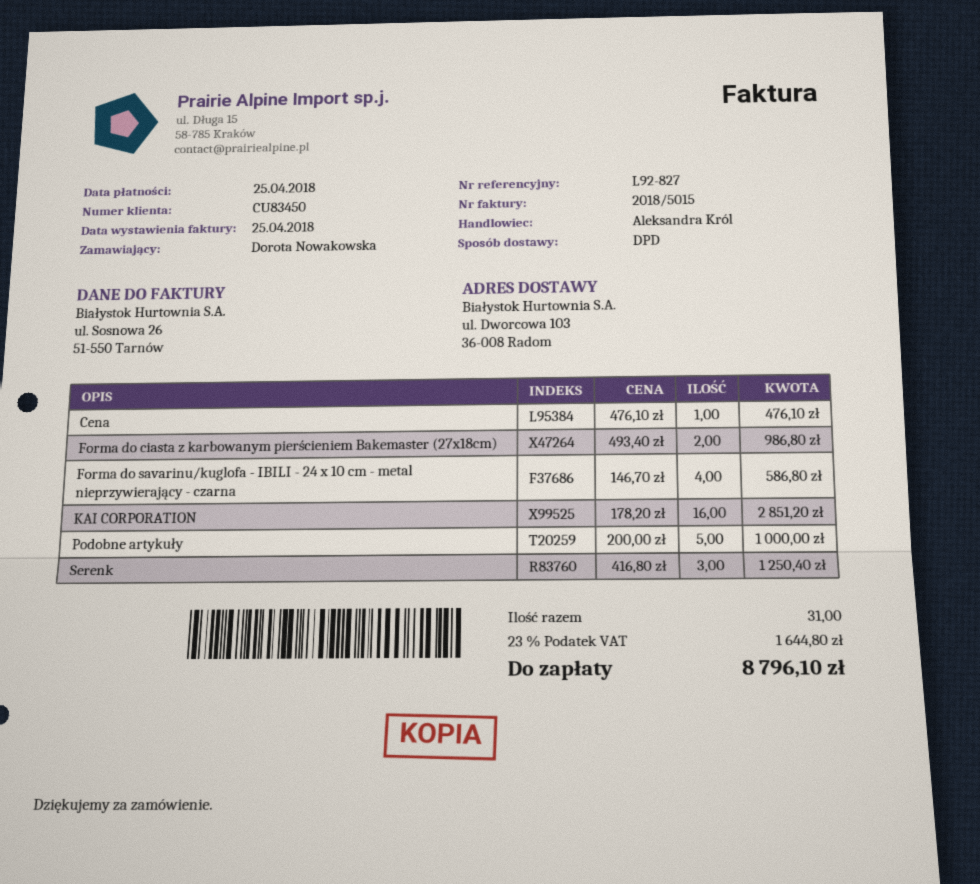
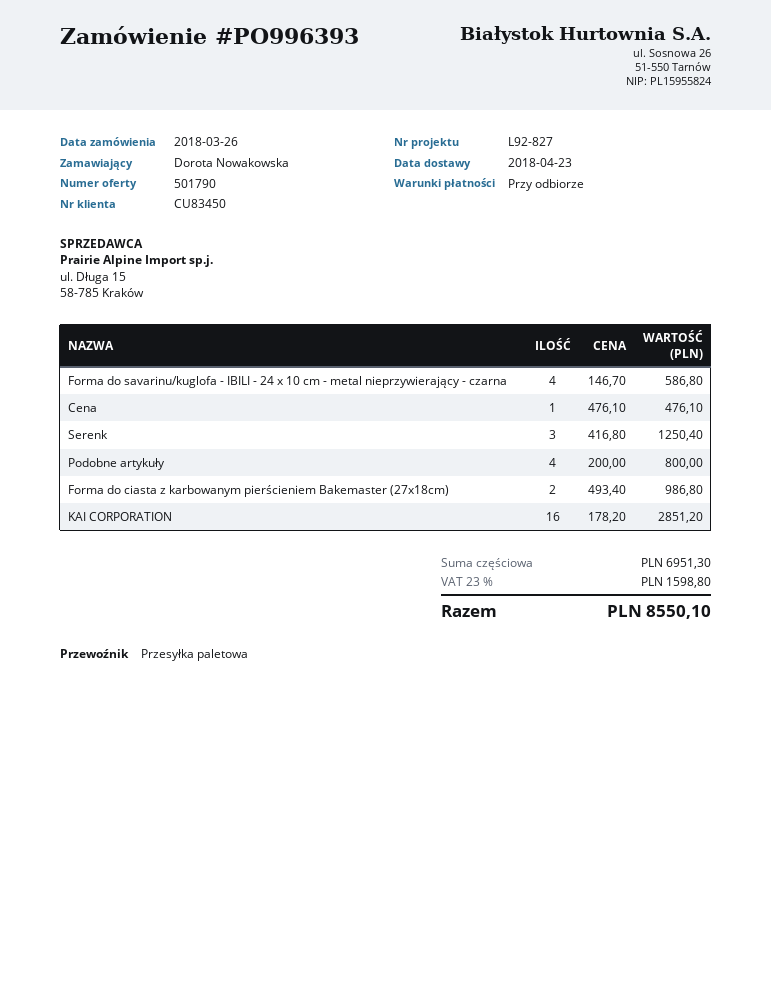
shipping method: DPD -> pallet freight
Podobne artykuły: 5 x 200.00 = 1000.00 -> 4 x 200.00 = 800.00
tax: 23% = 1644.80 -> 23% = 1598.80
total: 8796.10 -> 8550.10

